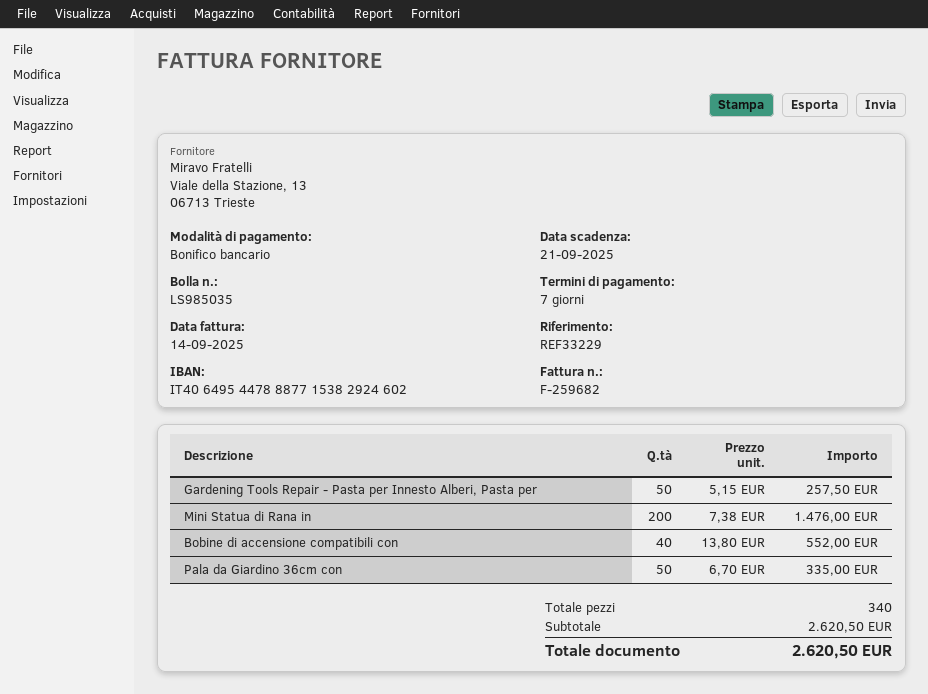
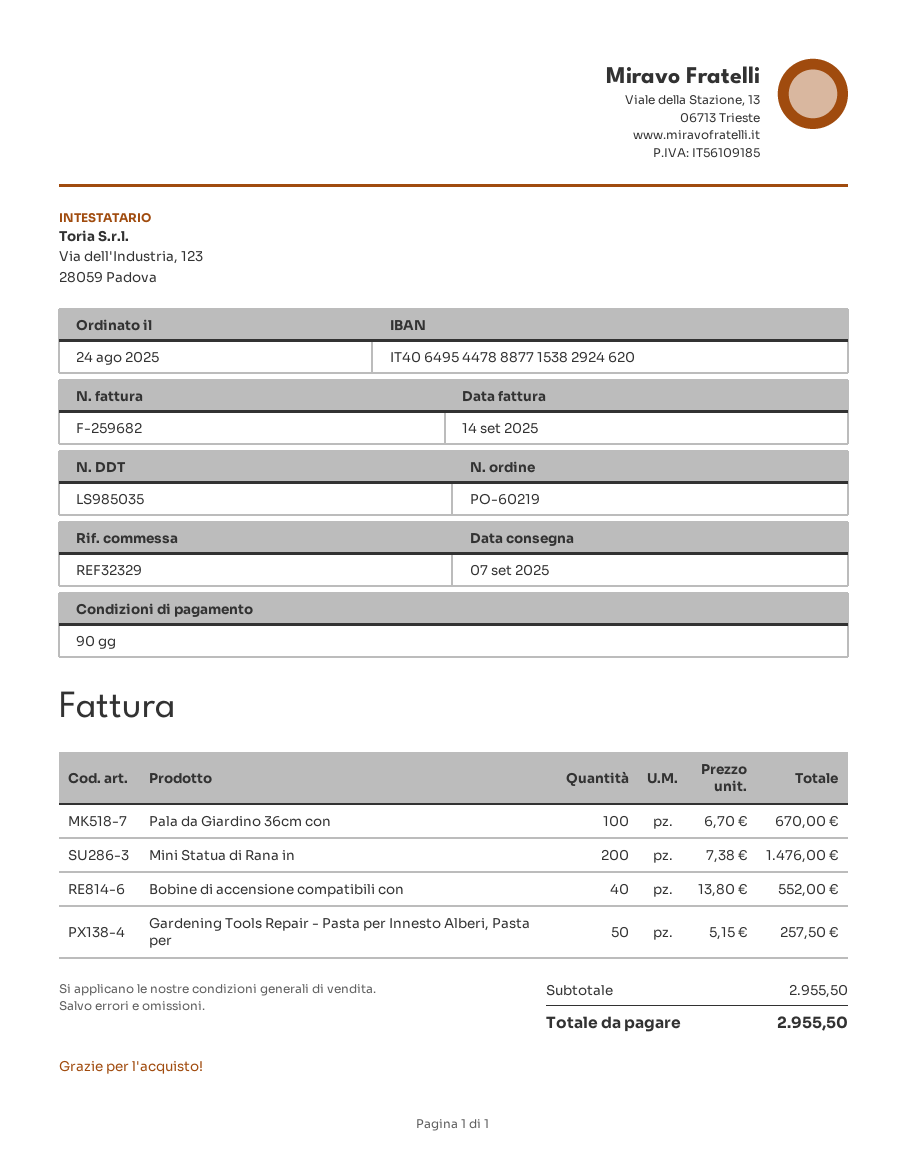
payment terms: 7 days -> 90 days
reference: REF33229 -> REF32329
bank account: IT4064954478887715382924602 -> IT4064954478887715382924620
Pala da Giardino 36cm con: 50 x 6.70 = 335.00 -> 100 x 6.70 = 670.00
subtotal: 2620.50 -> 2955.50
total: 2620.50 -> 2955.50

